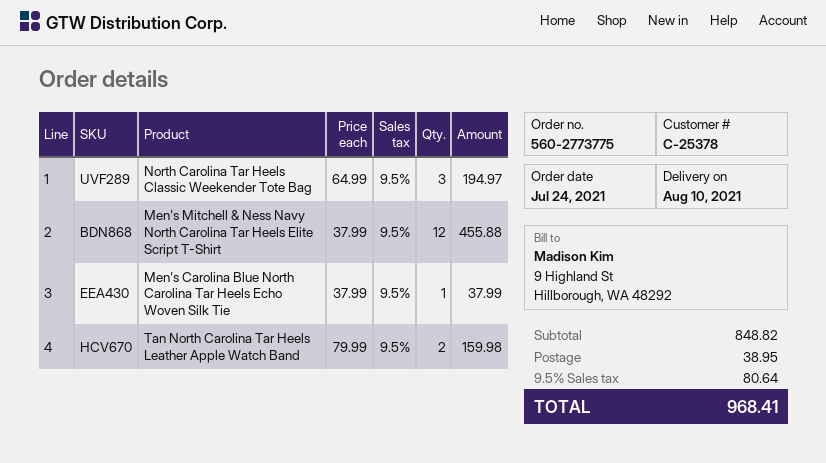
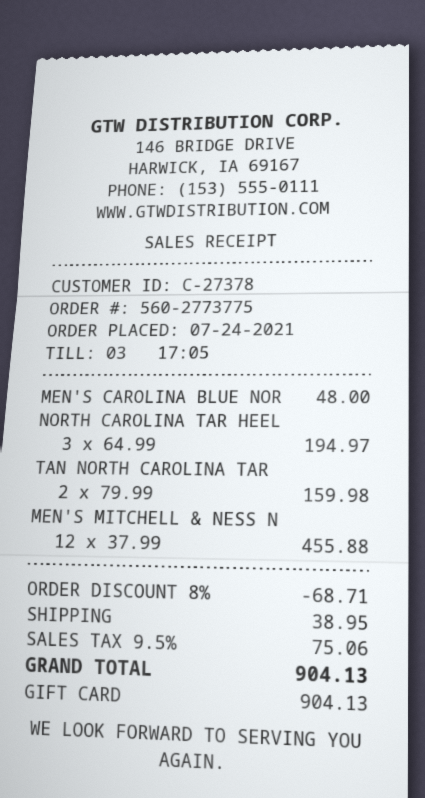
customer number: C-25378 -> C-27378
Men's Carolina Blue North Carolina Tar Heels Echo Woven Silk Tie: 1 x 37.99 = 37.99 -> 1 x 48.00 = 48.00
discount: none -> 8% = 68.71
tax: 9.5% = 80.64 -> 9.5% = 75.06
total: 968.41 -> 904.13

